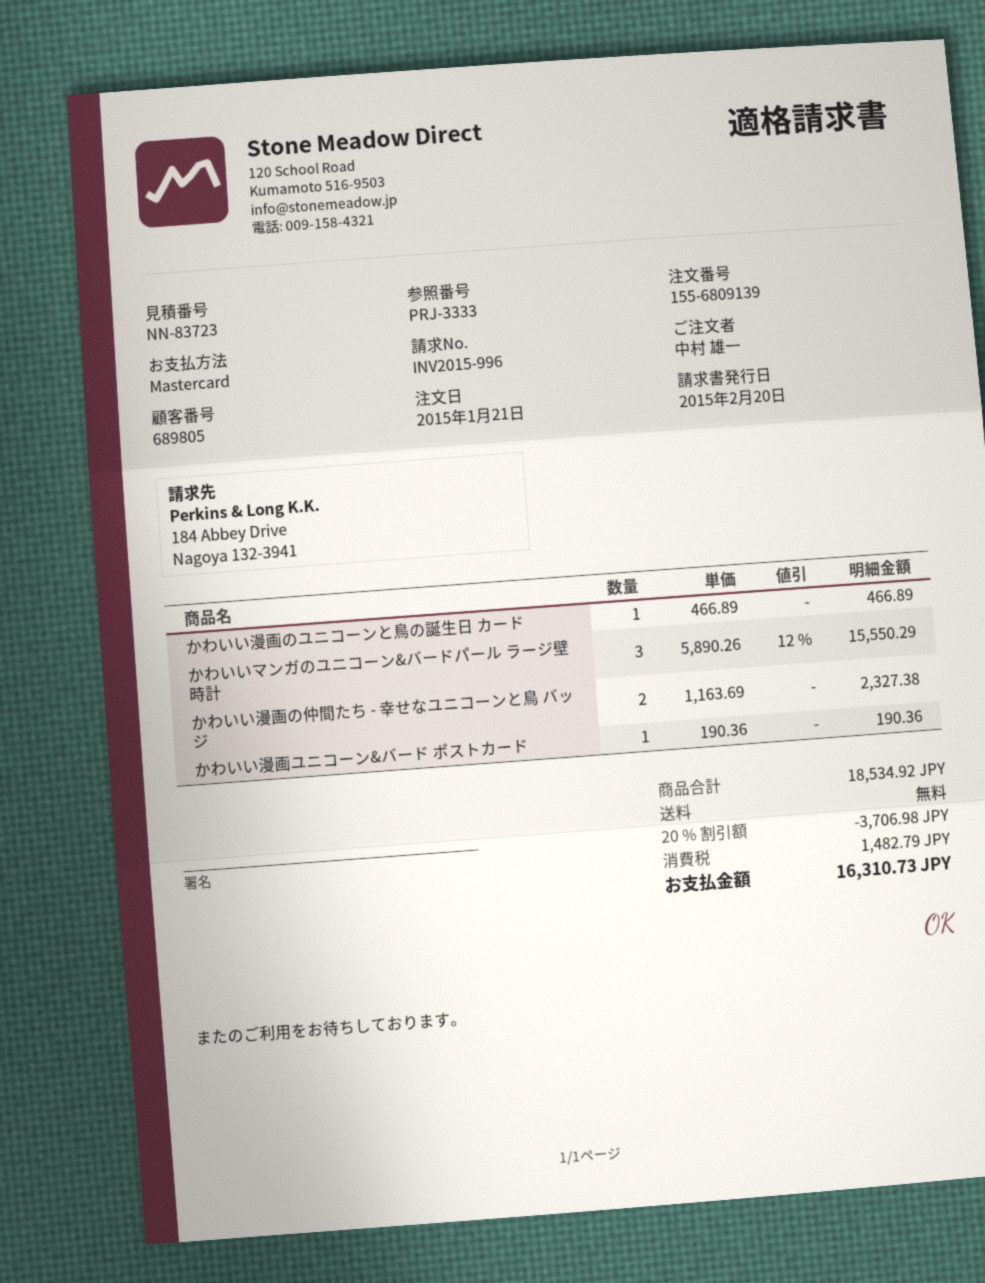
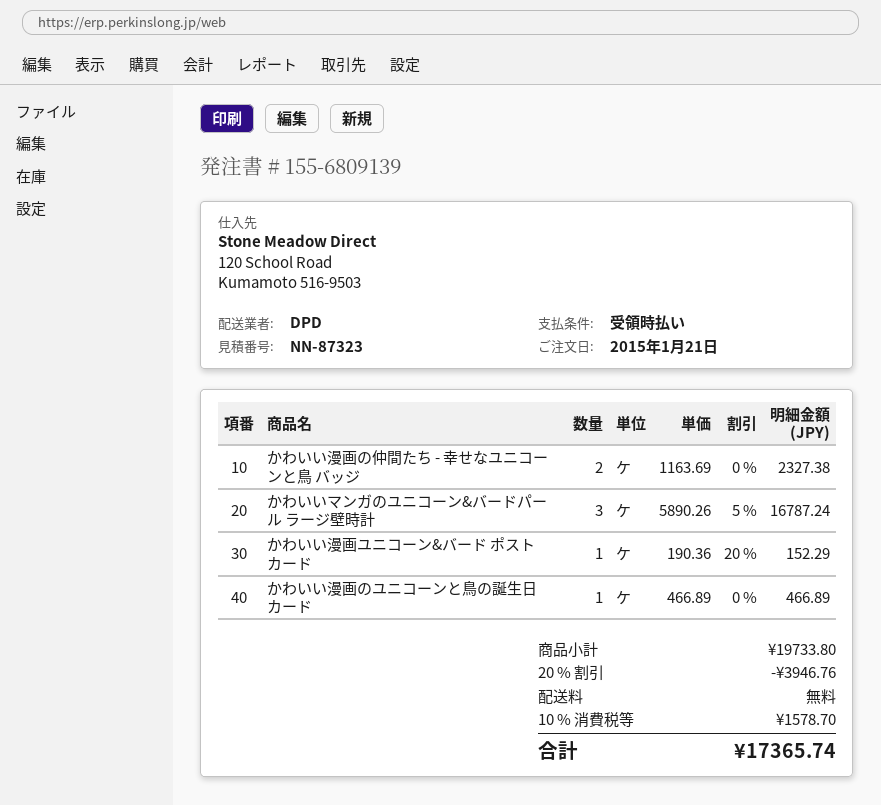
quote number: NN-83723 -> NN-87323
かわいいマンガのユニコーン&バードパール ラージ壁時計: 3 x 5890.26 - 12% = 15550.29 -> 3 x 5890.26 - 5% = 16787.24
かわいい漫画ユニコーン&バード ポストカード: 1 x 190.36 = 190.36 -> 1 x 190.36 - 20% = 152.29
subtotal: 18534.92 -> 19733.80
discount: 20% = 3706.98 -> 20% = 3946.76
tax: 1482.79 -> 1578.70
total: 16310.73 -> 17365.74

